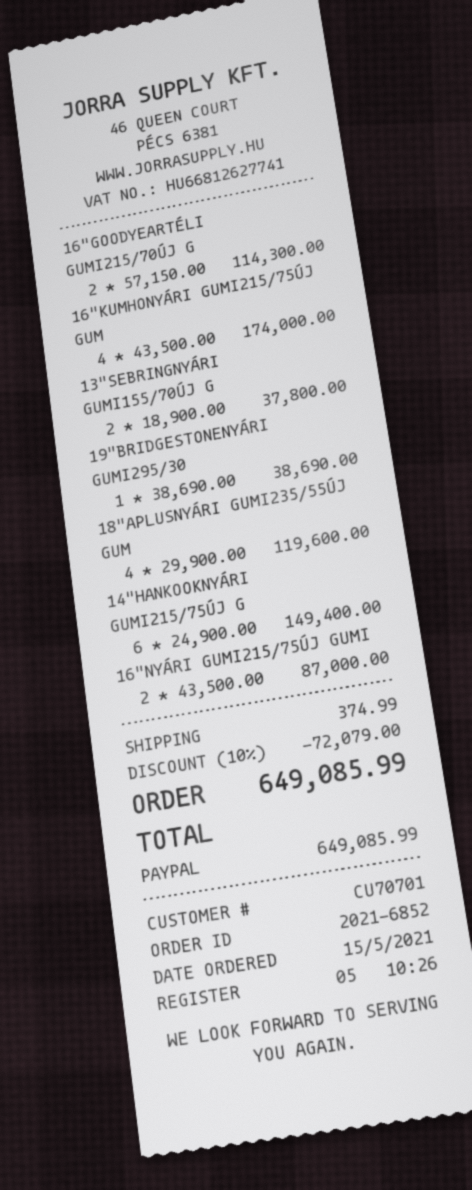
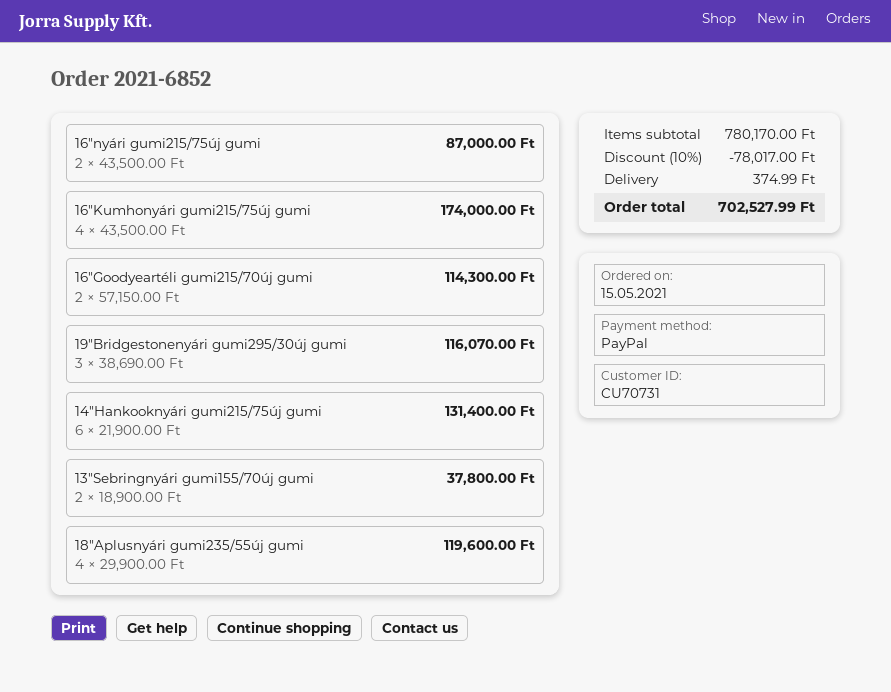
customer number: CU70701 -> CU70731
19"BRIDGESTONENYÁRI GUMI295/30: 1 x 38690.00 = 38690.00 -> 3 x 38690.00 = 116070.00
14"HANKOOKNYÁRI GUMI215/75ÚJ G: 6 x 24900.00 = 149400.00 -> 6 x 21900.00 = 131400.00
discount: 10% = 72079.00 -> 10% = 78017.00
total: 649085.99 -> 702527.99

